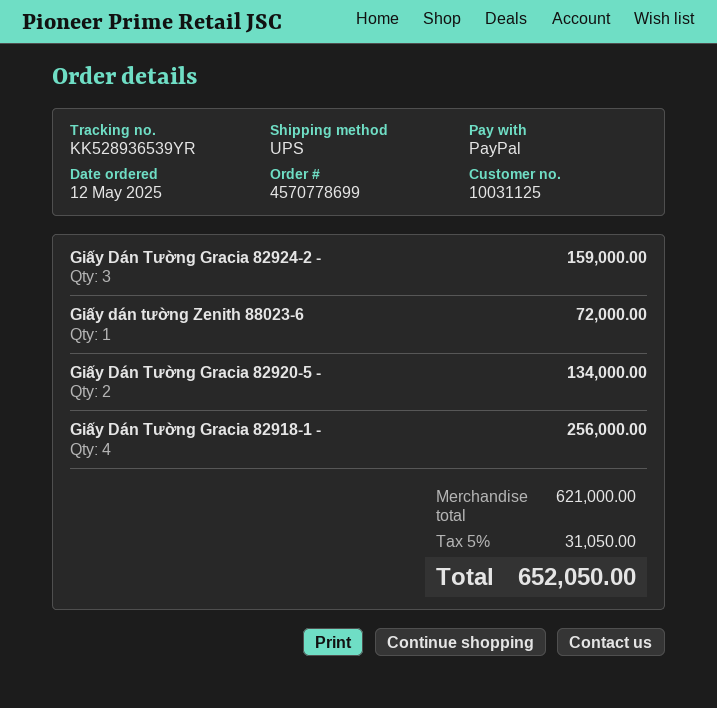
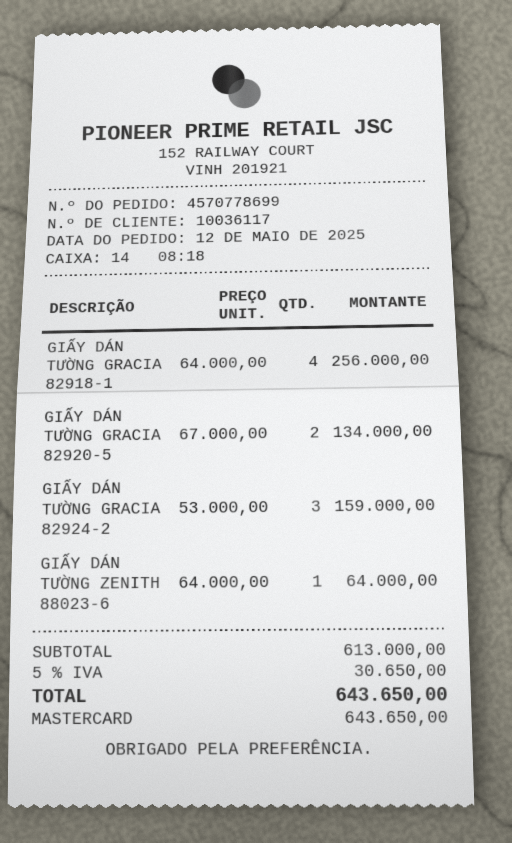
customer number: 10031125 -> 10036117
payment method: PayPal -> Mastercard
Giấy dán tường Zenith 88023-6: 1 for 72000.00 -> 1 for 64000.00
subtotal: 621000.00 -> 613000.00
tax: 5% = 31050.00 -> 5% = 30650.00
total: 652050.00 -> 643650.00

